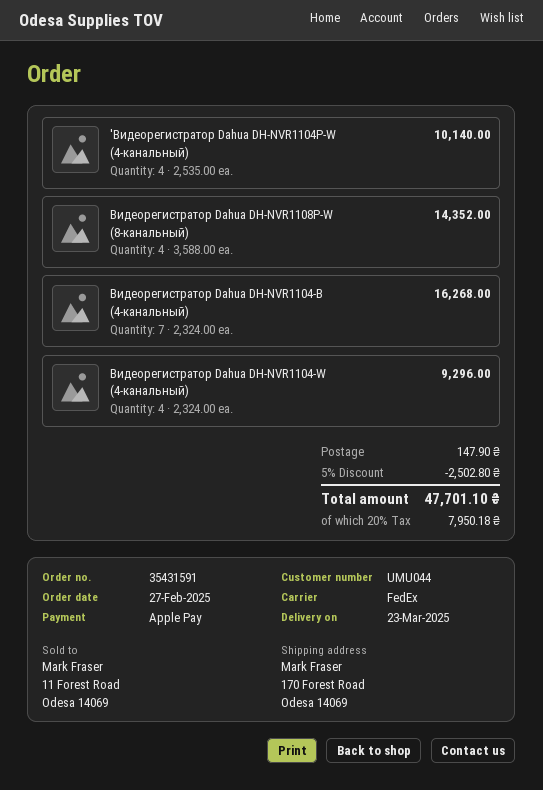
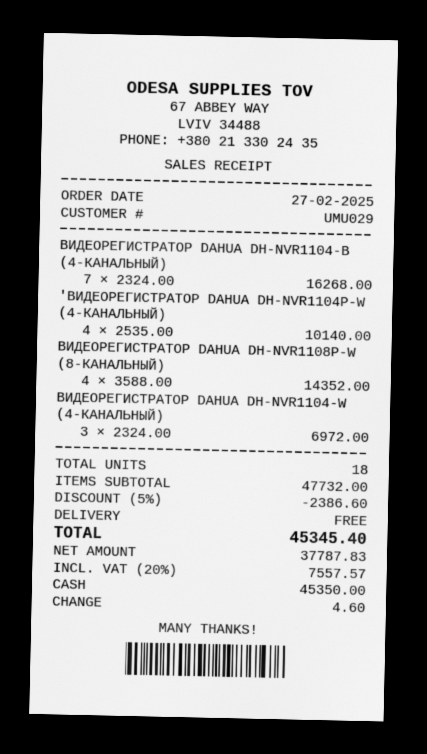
customer number: UMU044 -> UMU029
payment method: Apple Pay -> cash
Видеорегистратор Dahua DH-NVR1104-W (4-канальный): 4 x 2324.00 = 9296.00 -> 3 x 2324.00 = 6972.00
discount: 5% = 2502.80 -> 5% = 2386.60
shipping: 147.90 -> 0.00
tax: 20% = 7950.18 -> 20% = 7557.57
total: 47701.10 -> 45345.40

